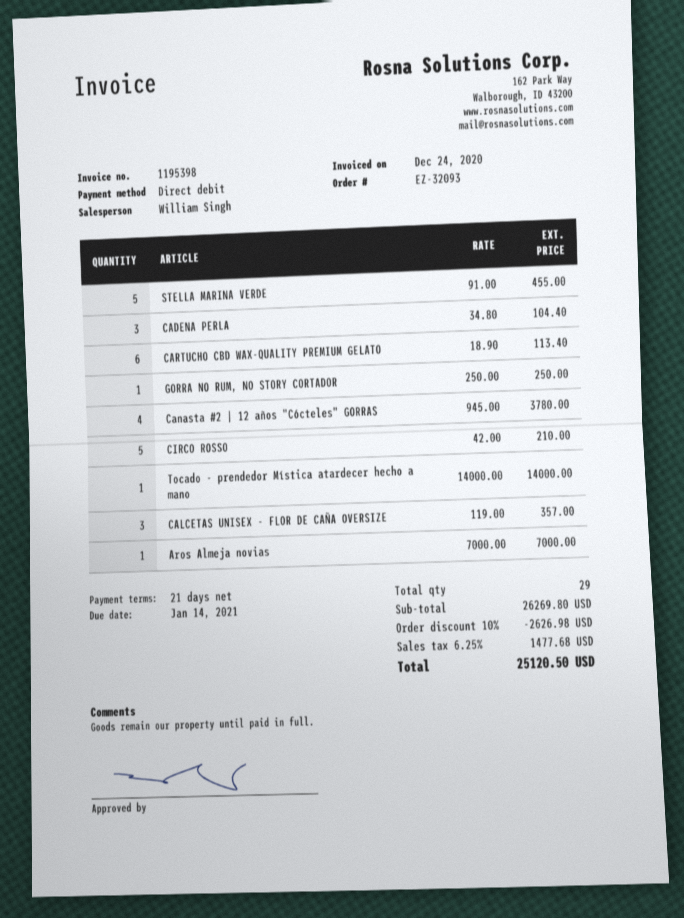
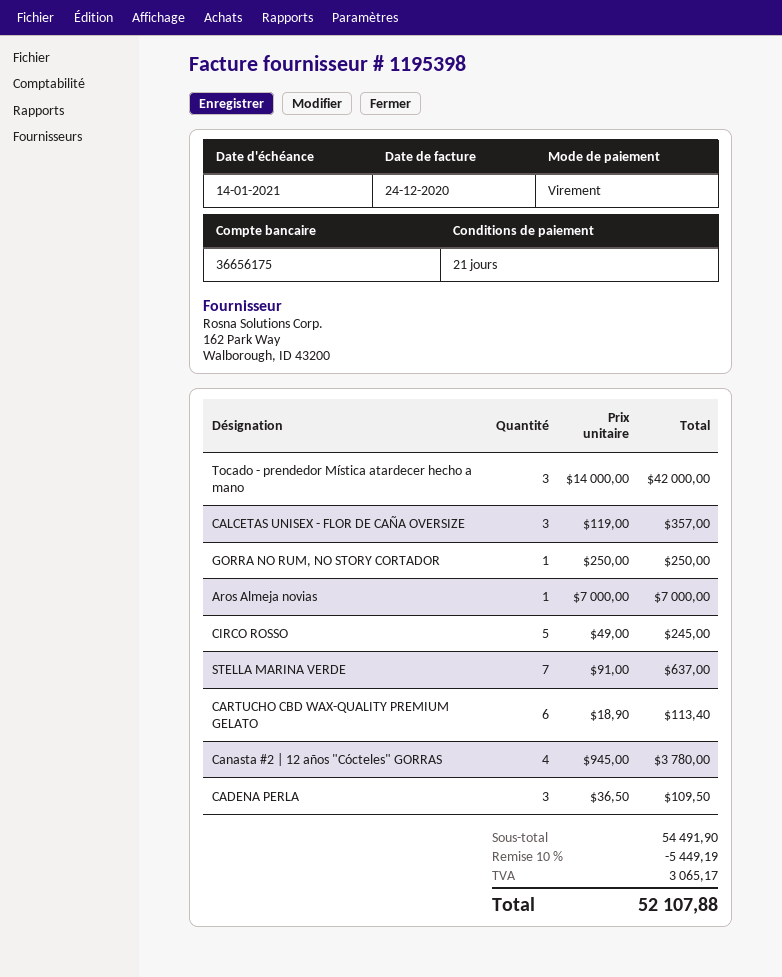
payment method: direct debit -> bank transfer
STELLA MARINA VERDE: 5 x 91.00 = 455.00 -> 7 x 91.00 = 637.00
CADENA PERLA: 3 x 34.80 = 104.40 -> 3 x 36.50 = 109.50
CIRCO ROSSO: 5 x 42.00 = 210.00 -> 5 x 49.00 = 245.00
Tocado - prendedor Mística atardecer hecho a mano: 1 x 14000.00 = 14000.00 -> 3 x 14000.00 = 42000.00
subtotal: 26269.80 -> 54491.90
discount: 10% = 2626.98 -> 10% = 5449.19
tax: 1477.68 -> 3065.17
total: 25120.50 -> 52107.88

